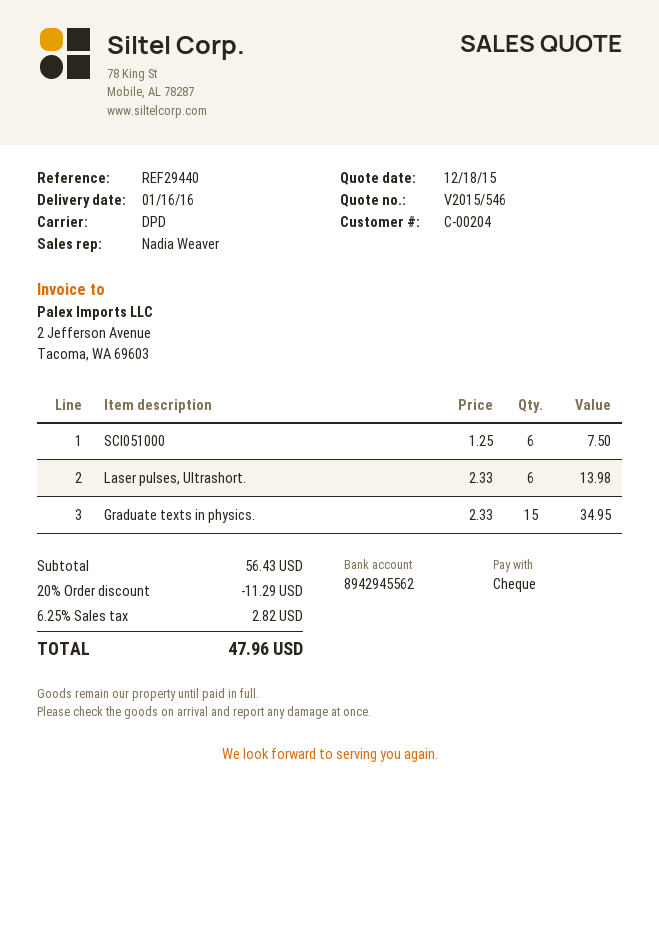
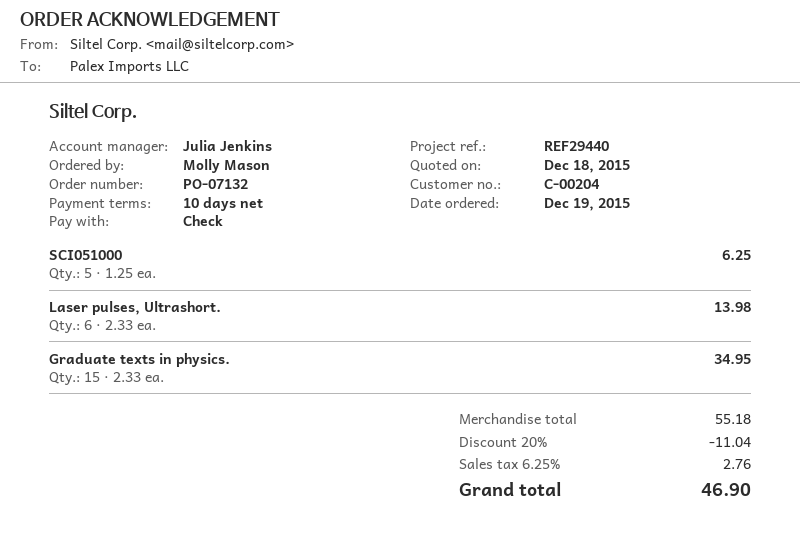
sales rep: Nadia Weaver -> Julia Jenkins
SCI051000: 6 x 1.25 = 7.50 -> 5 x 1.25 = 6.25
subtotal: 56.43 -> 55.18
discount: 20% = 11.29 -> 20% = 11.04
tax: 6.25% = 2.82 -> 6.25% = 2.76
total: 47.96 -> 46.90

